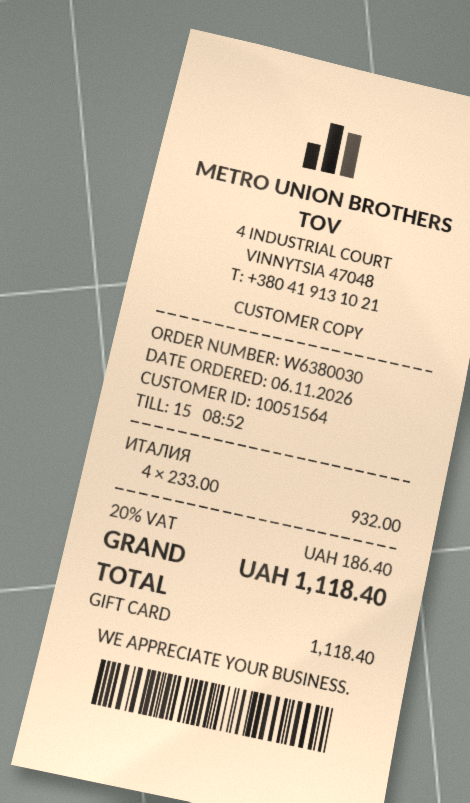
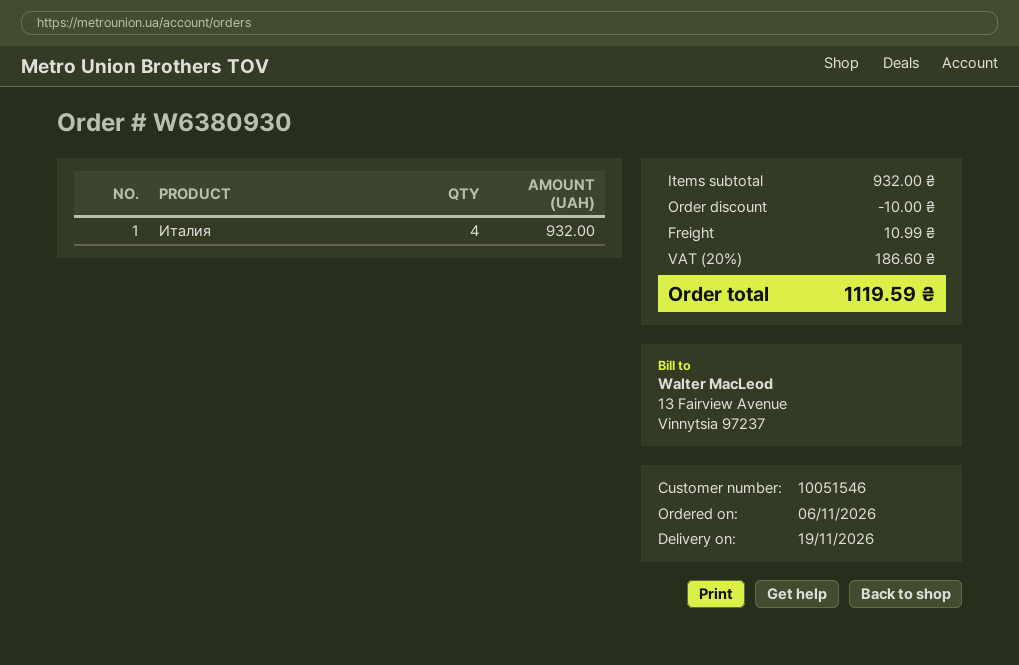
order number: W6380030 -> W6380930
customer number: 10051564 -> 10051546
discount: none -> 10.00
shipping: none -> 10.99
tax: 20% = 186.40 -> 20% = 186.60
total: 1118.40 -> 1119.59

